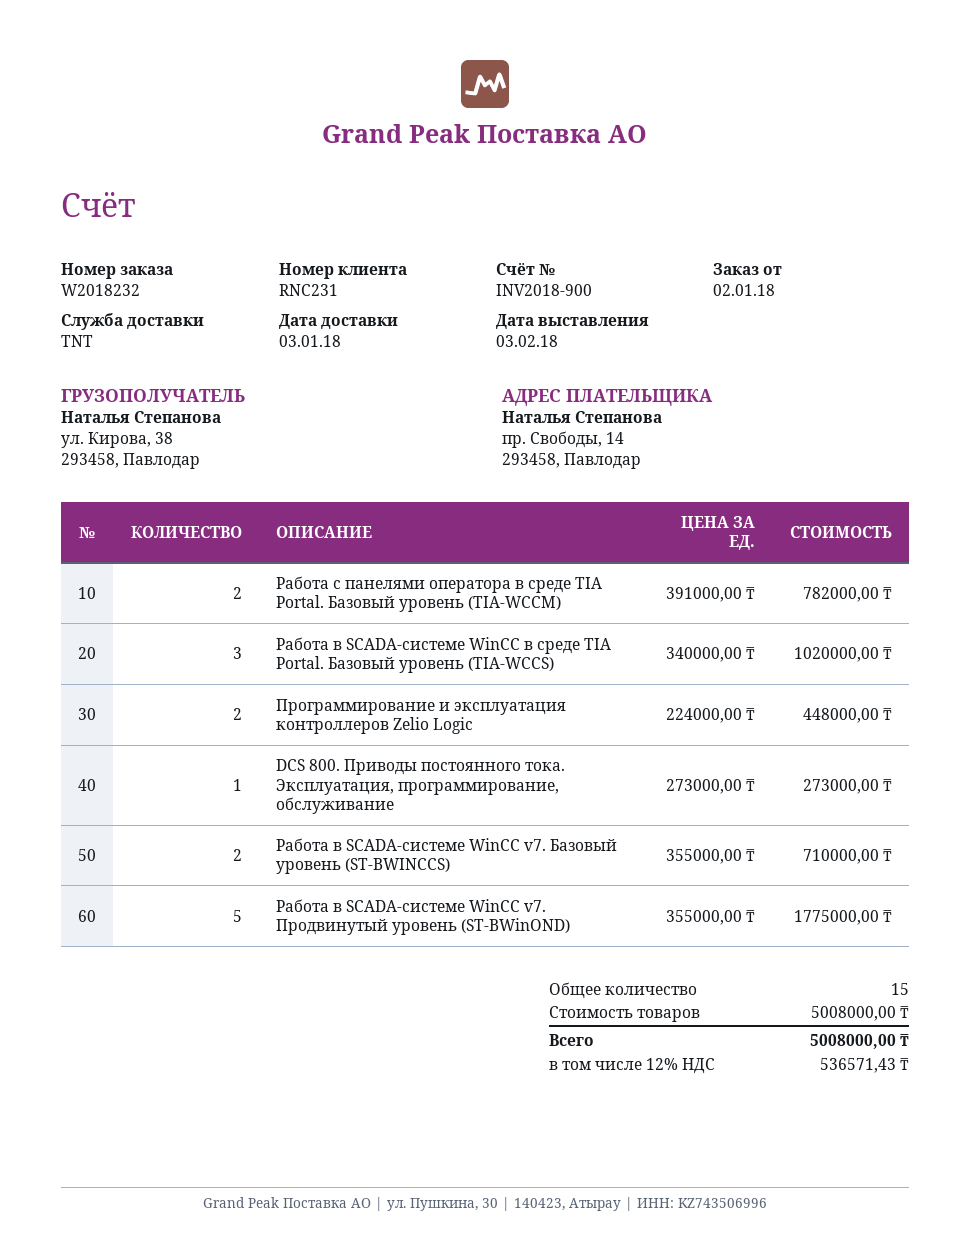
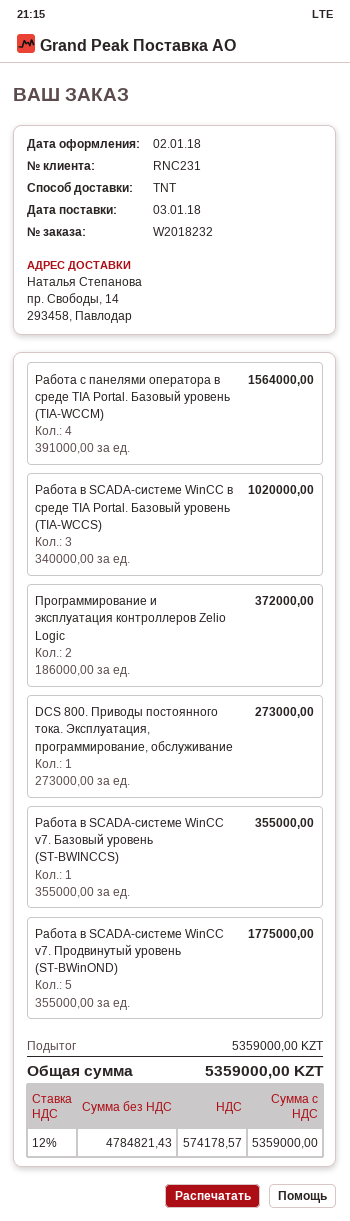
ship to: ул. Кирова, 38, 293458, Павлодар -> пр. Свободы, 14, 293458, Павлодар
Работа с панелями оператора в среде TIA Portal. Базовый уровень (TIA-WCCM): 2 x 391000.00 = 782000.00 -> 4 x 391000.00 = 1564000.00
Программирование и эксплуатация контроллеров Zelio Logic: 2 x 224000.00 = 448000.00 -> 2 x 186000.00 = 372000.00
Работа в SCADA-системе WinCC v7. Базовый уровень (ST-BWINCCS): 2 x 355000.00 = 710000.00 -> 1 x 355000.00 = 355000.00
subtotal: 5008000.00 -> 5359000.00
tax: 12% = 536571.43 -> 12% = 574178.57
total: 5008000.00 -> 5359000.00

